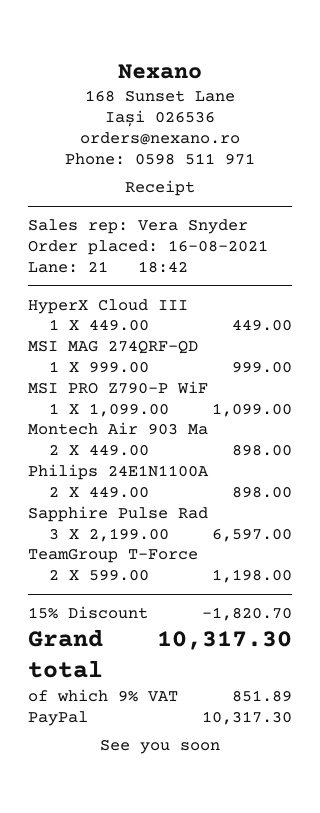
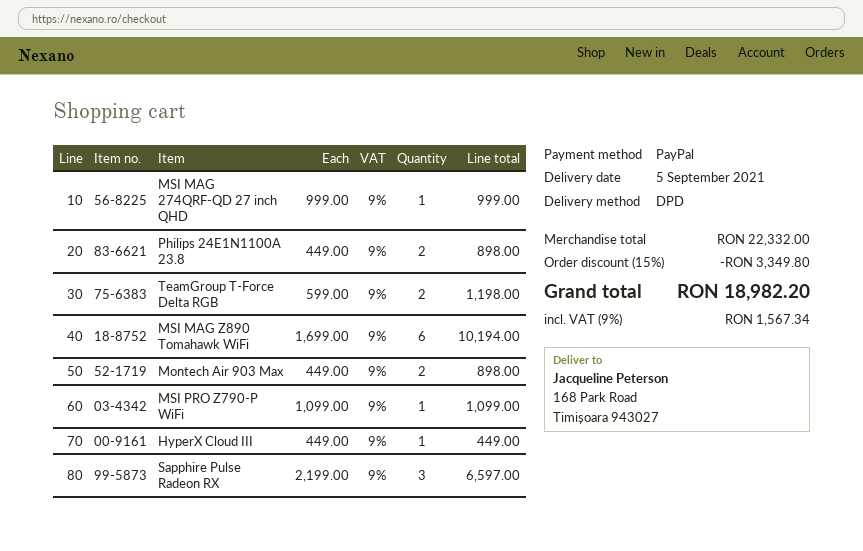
MSI MAG Z890 Tomahawk WiFi: none -> 6 x 1699.00 = 10194.00
discount: 15% = 1820.70 -> 15% = 3349.80
tax: 9% = 851.89 -> 9% = 1567.34
total: 10317.30 -> 18982.20

